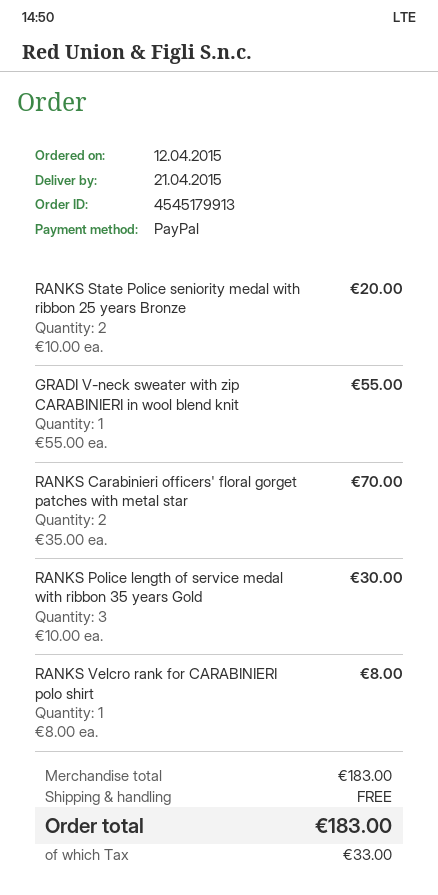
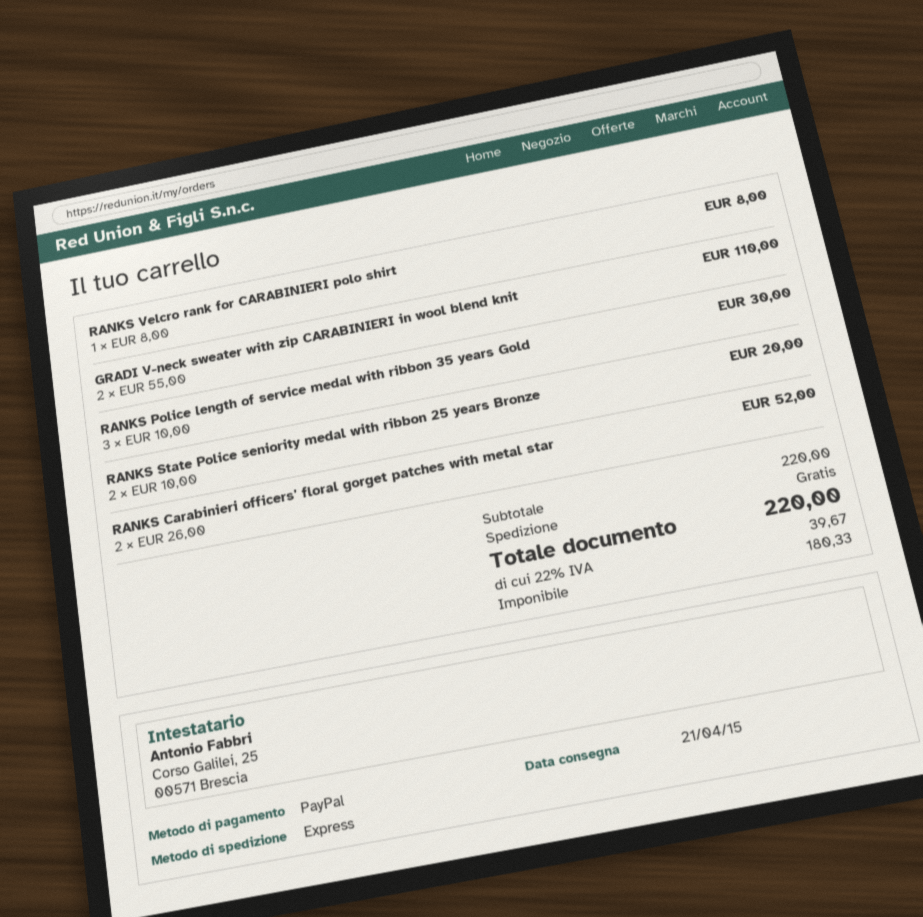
GRADI V-neck sweater with zip CARABINIERI in wool blend knit: 1 x 55.00 = 55.00 -> 2 x 55.00 = 110.00
RANKS Carabinieri officers' floral gorget patches with metal star: 2 x 35.00 = 70.00 -> 2 x 26.00 = 52.00
subtotal: 183.00 -> 220.00
tax: 33.00 -> 39.67
total: 183.00 -> 220.00

